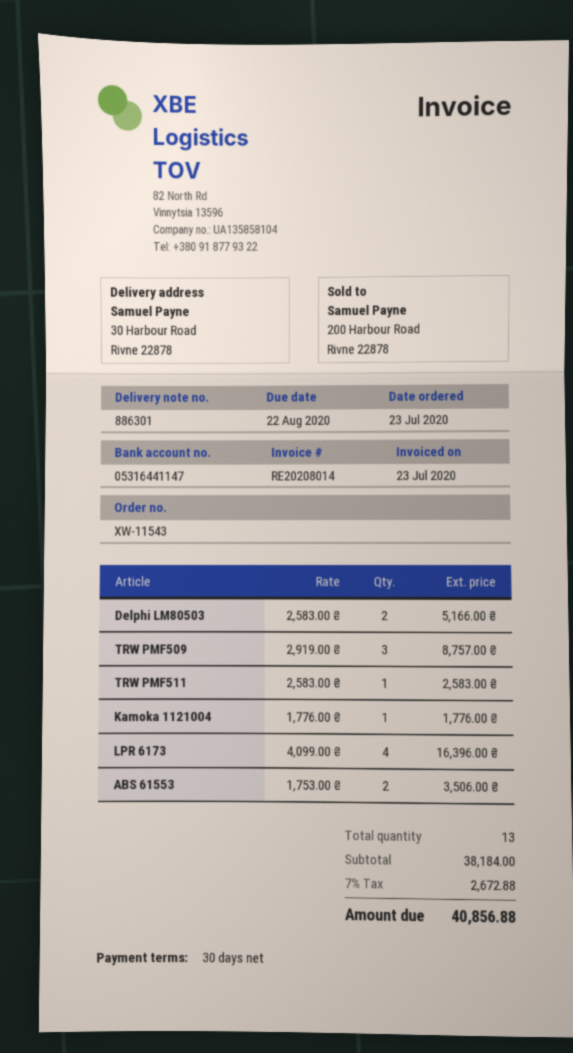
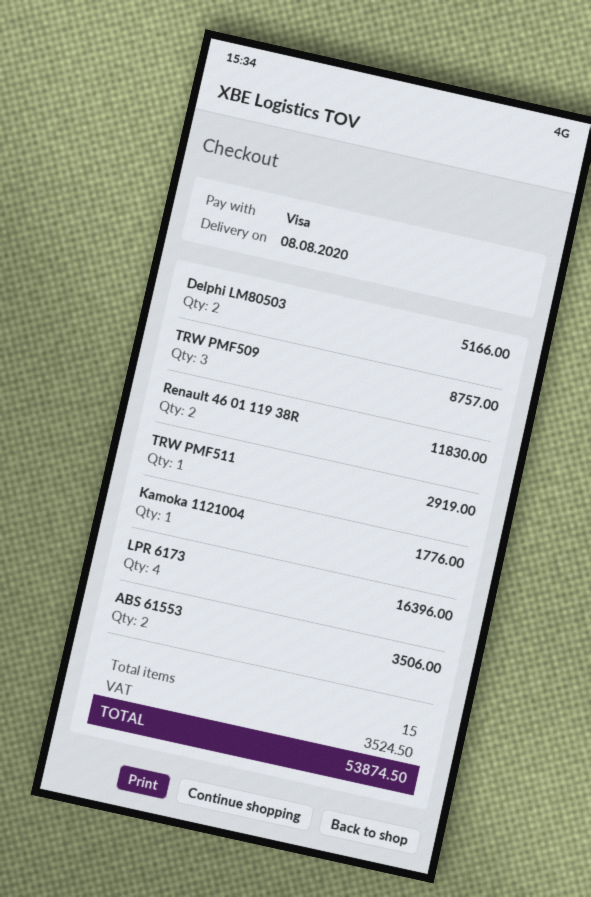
TRW PMF511: 1 for 2583.00 -> 1 for 2919.00
Renault 46 01 119 38R: none -> 2 for 11830.00
total quantity: 13 -> 15
tax: 2672.88 -> 3524.50
total: 40856.88 -> 53874.50

